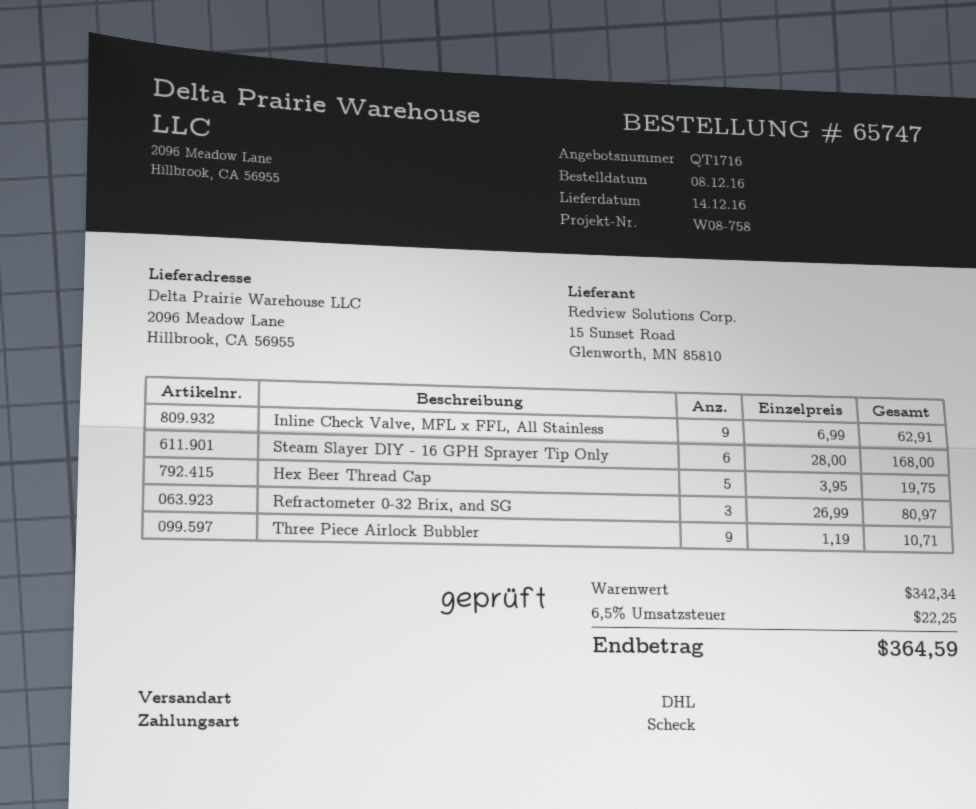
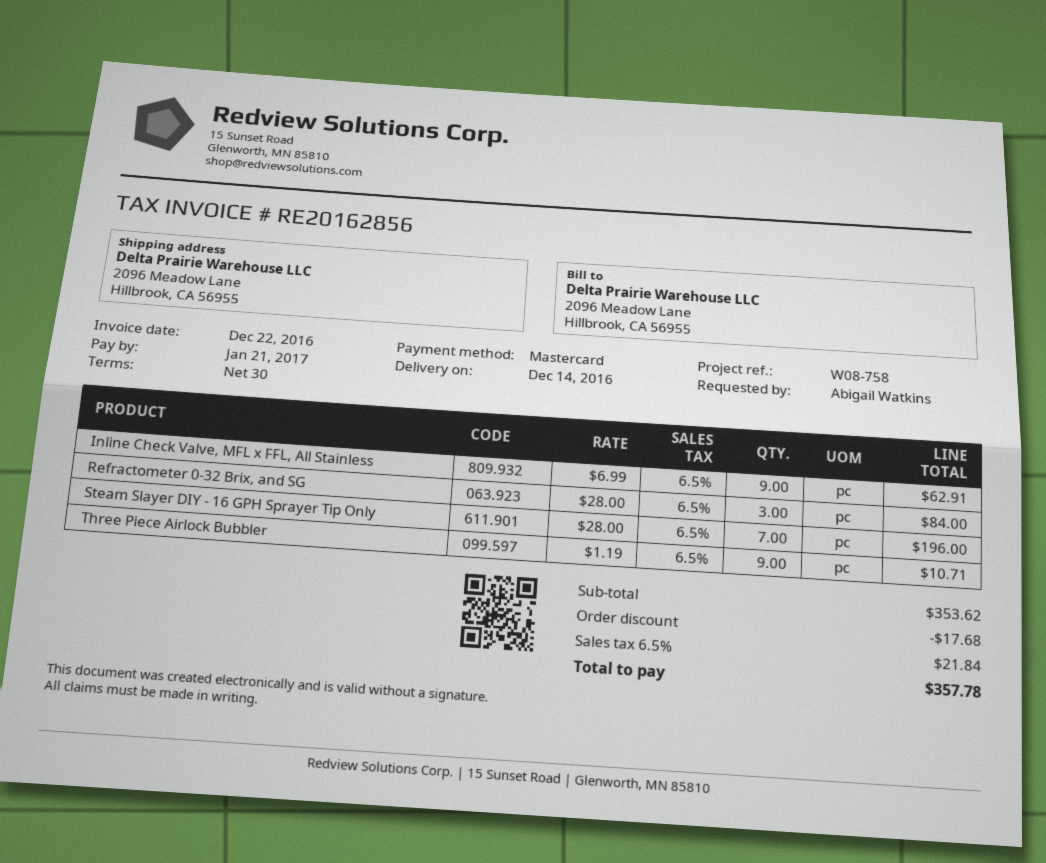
payment method: cheque -> Mastercard
Steam Slayer DIY - 16 GPH Sprayer Tip Only: 6 x 28.00 = 168.00 -> 7 x 28.00 = 196.00
Hex Beer Thread Cap: 5 x 3.95 = 19.75 -> none
Refractometer 0-32 Brix, and SG: 3 x 26.99 = 80.97 -> 3 x 28.00 = 84.00
subtotal: 342.34 -> 353.62
discount: none -> 17.68
tax: 6.5% = 22.25 -> 6.5% = 21.84
total: 364.59 -> 357.78

